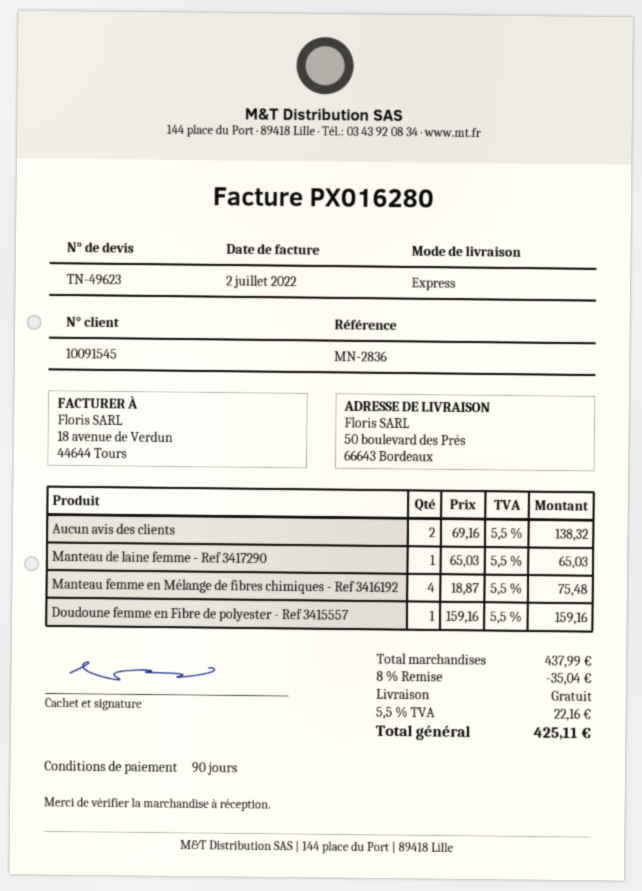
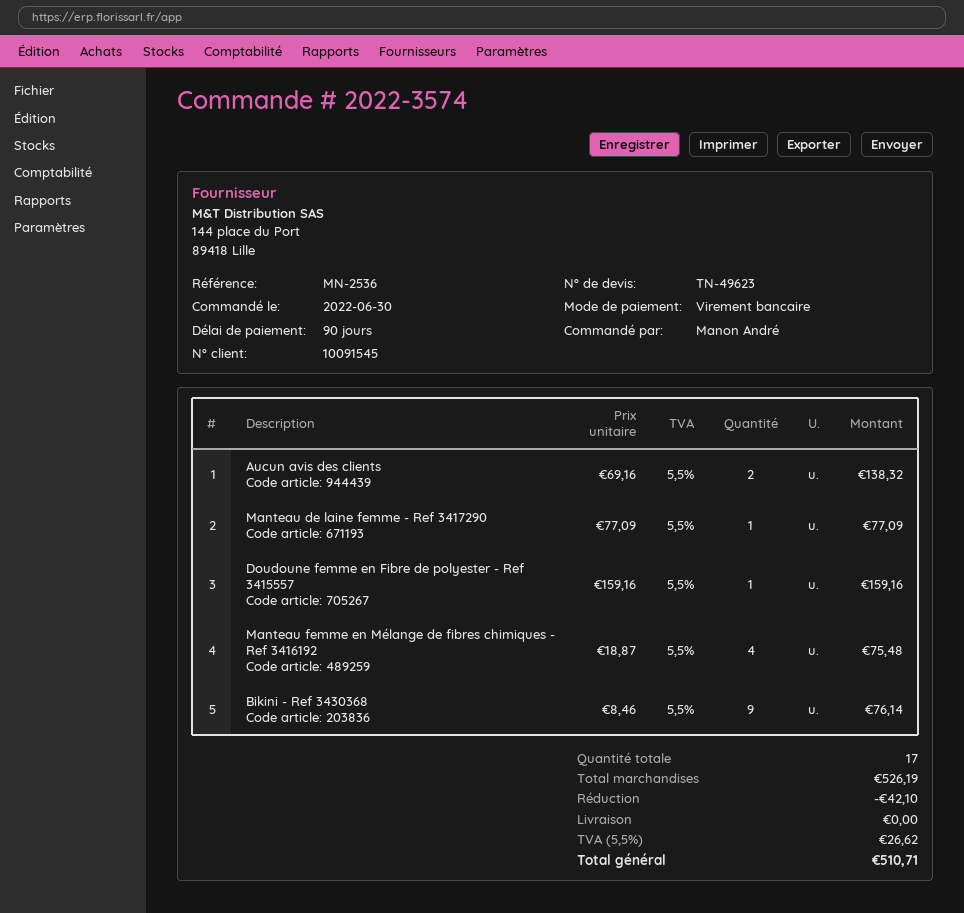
reference: MN-2836 -> MN-2536
Manteau de laine femme - Ref 3417290: 1 x 65.03 = 65.03 -> 1 x 77.09 = 77.09
Bikini - Ref 3430368: none -> 9 x 8.46 = 76.14
subtotal: 437.99 -> 526.19
discount: 35.04 -> 42.10
tax: 5.5% = 22.16 -> 5.5% = 26.62
total: 425.11 -> 510.71

